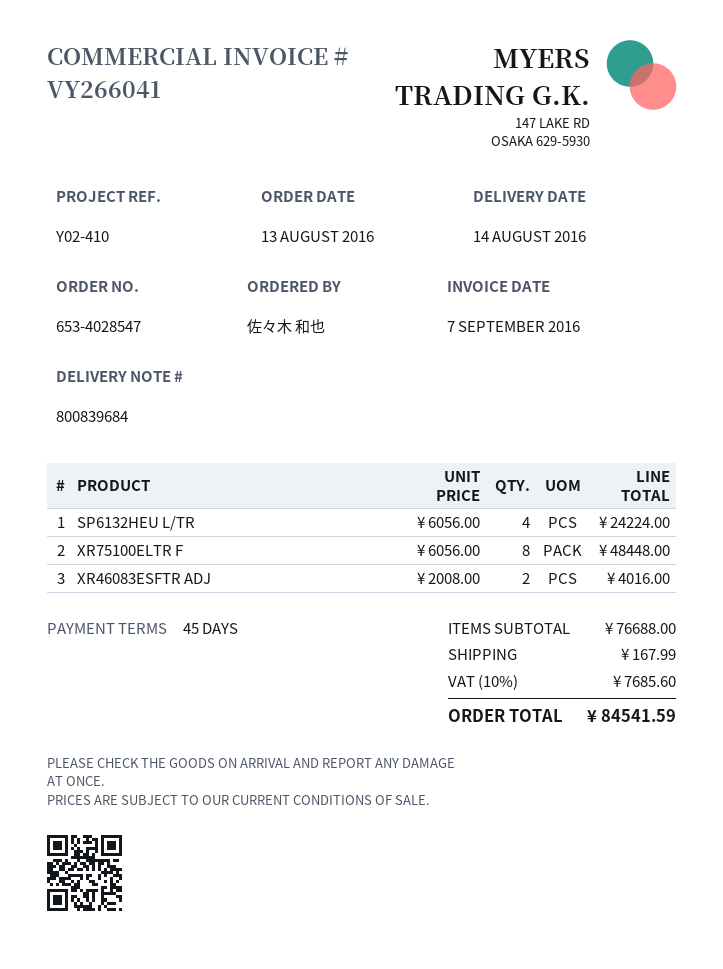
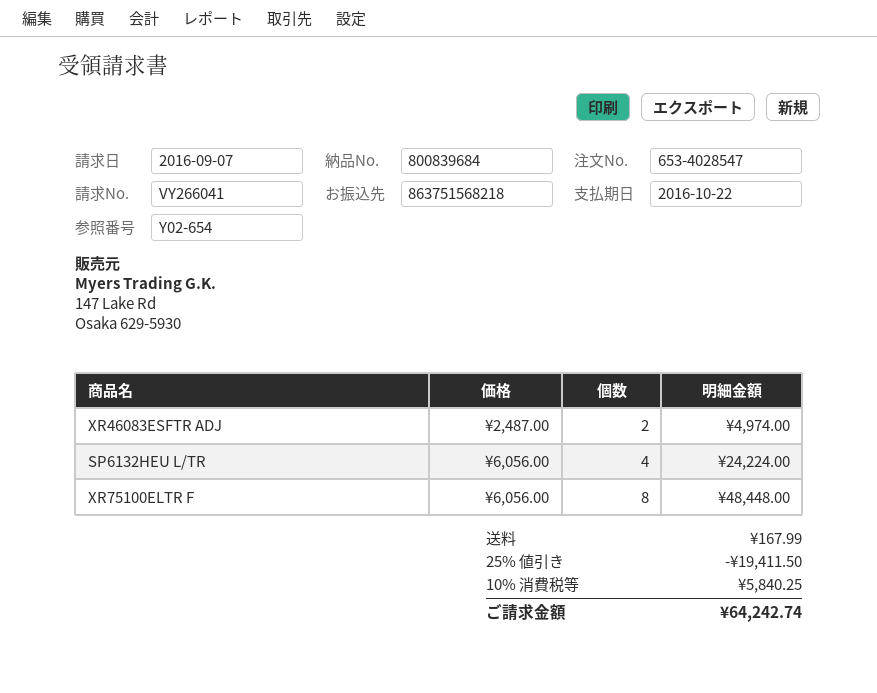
reference: Y02-410 -> Y02-654
XR46083ESFTR ADJ: 2 x 2008.00 = 4016.00 -> 2 x 2487.00 = 4974.00
discount: none -> 25% = 19411.50
tax: 10% = 7685.60 -> 10% = 5840.25
total: 84541.59 -> 64242.74

